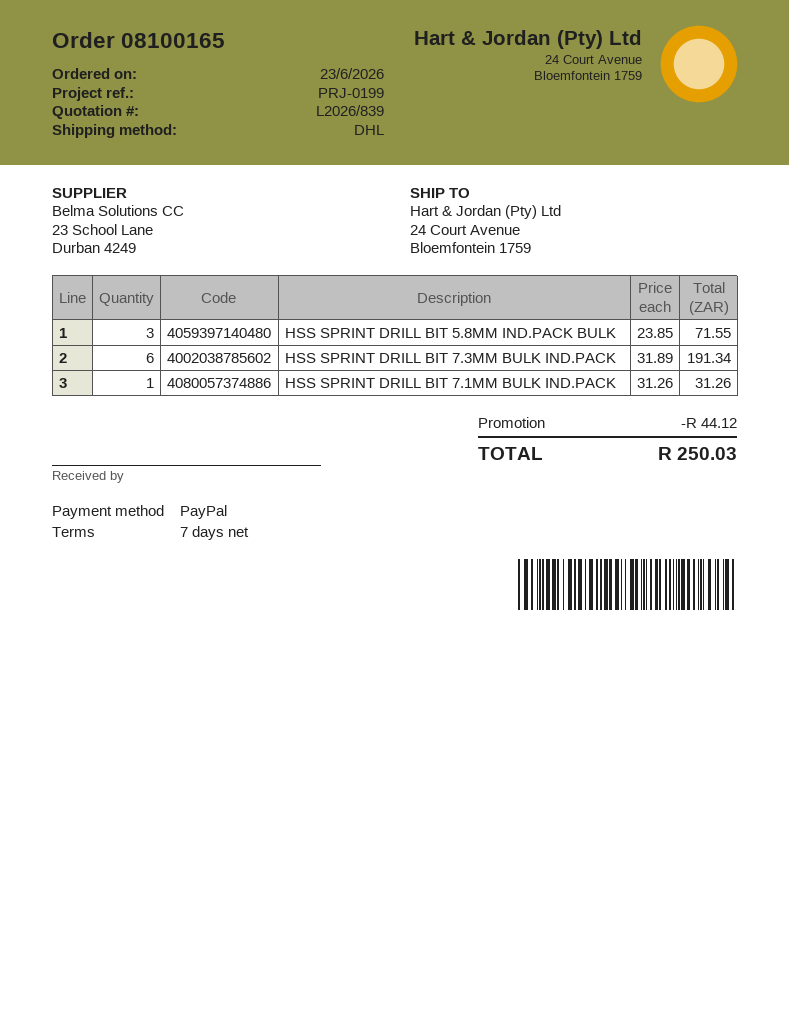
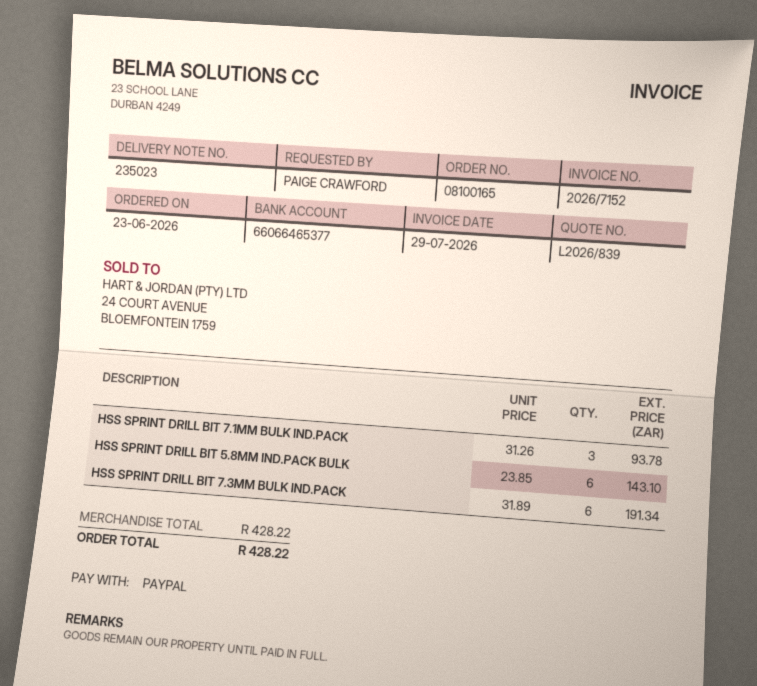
HSS SPRINT DRILL BIT 5.8MM IND.PACK BULK: 3 x 23.85 = 71.55 -> 6 x 23.85 = 143.10
HSS SPRINT DRILL BIT 7.1MM BULK IND.PACK: 1 x 31.26 = 31.26 -> 3 x 31.26 = 93.78
discount: 44.12 -> none
total: 250.03 -> 428.22

